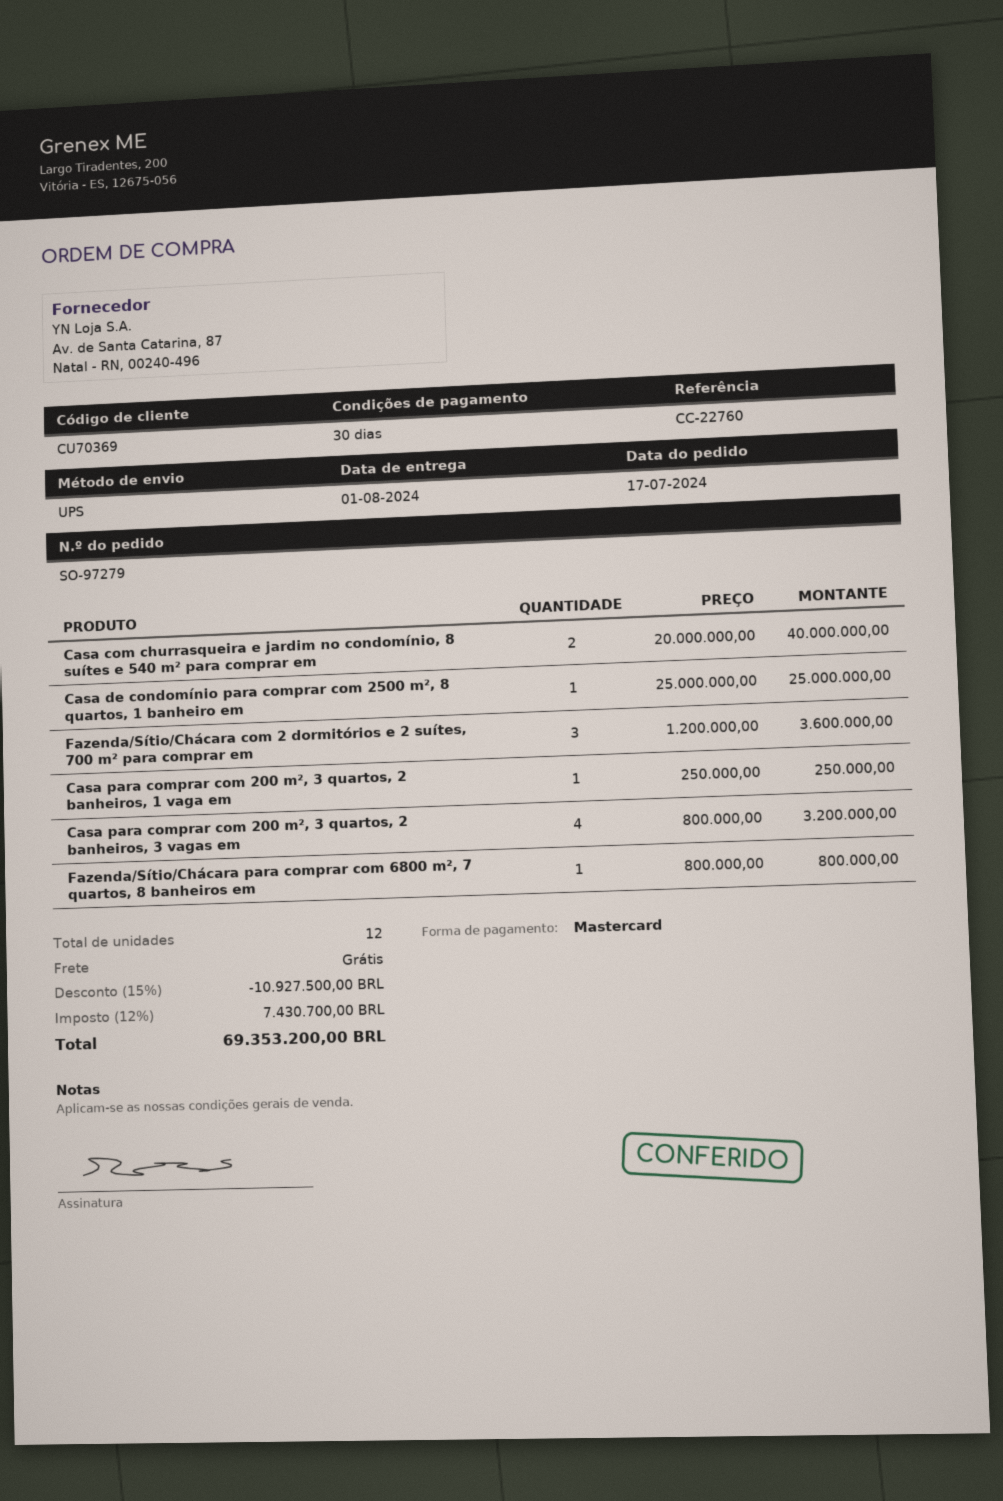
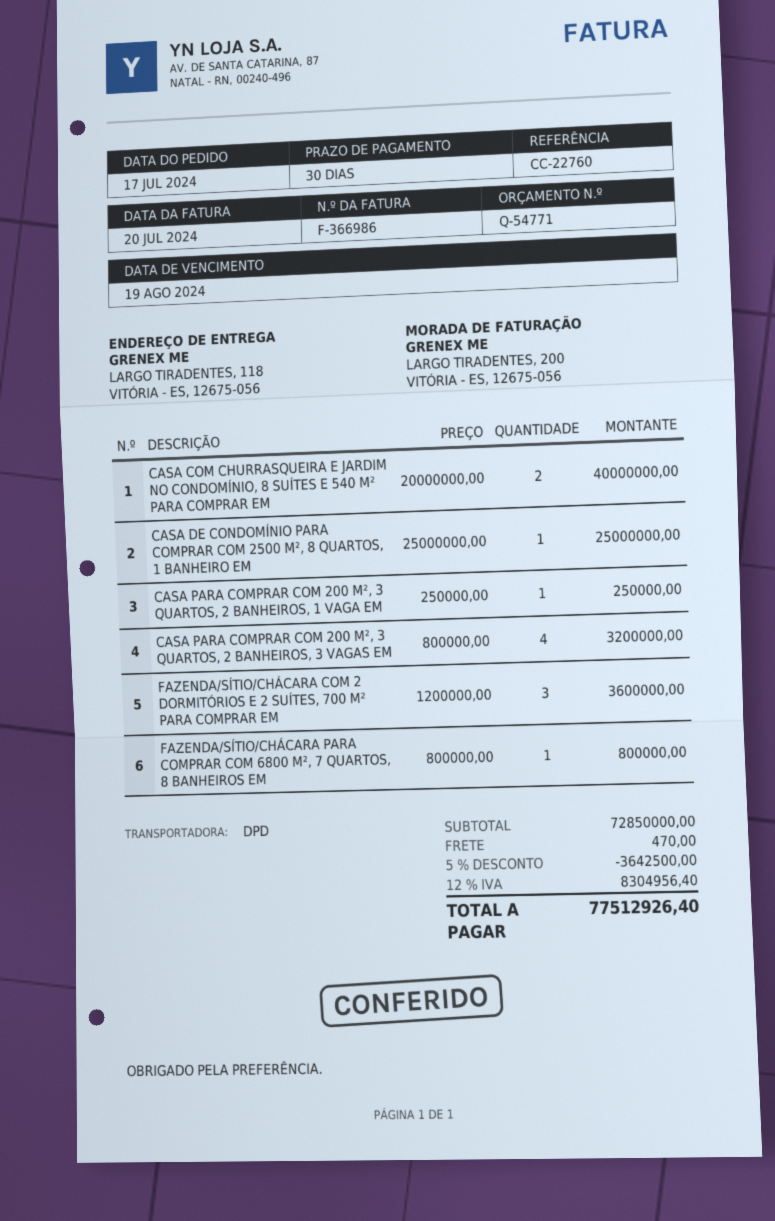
shipping method: UPS -> DPD
discount: 15% = 10927500.00 -> 5% = 3642500.00
shipping: 0.00 -> 470.00
tax: 12% = 7430700.00 -> 12% = 8304956.40
total: 69353200.00 -> 77512926.40

